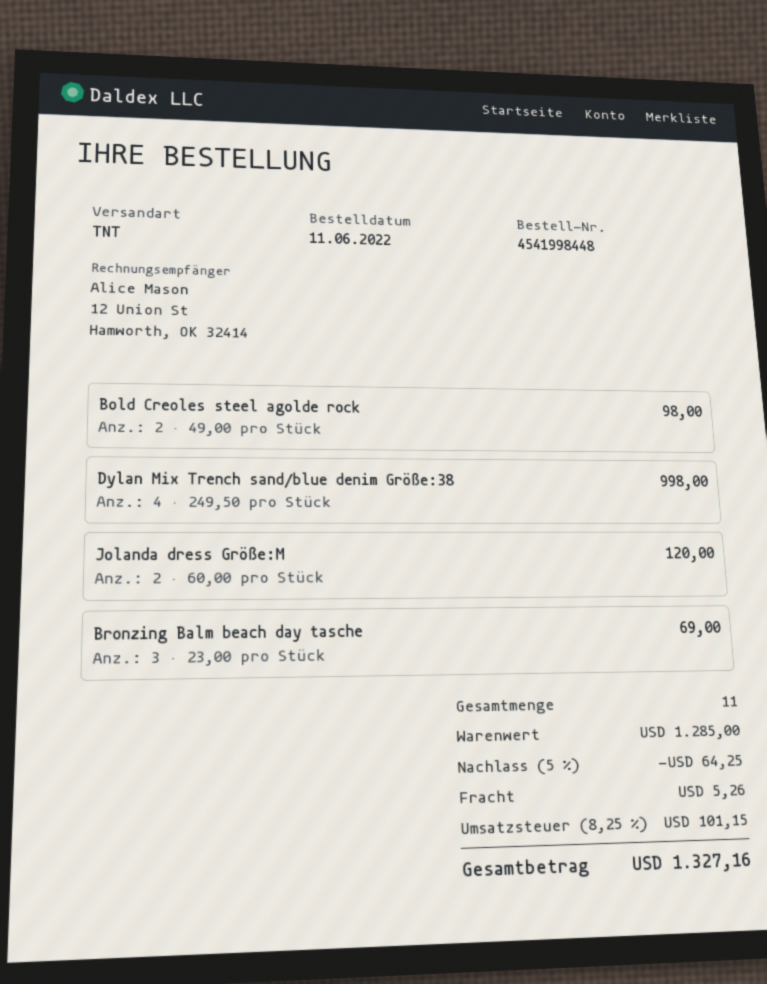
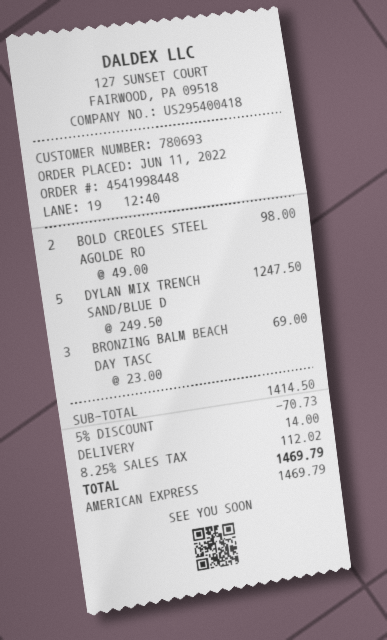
Dylan Mix Trench sand/blue denim Größe:38: 4 x 249.50 = 998.00 -> 5 x 249.50 = 1247.50
Jolanda dress Größe:M: 2 x 60.00 = 120.00 -> none
subtotal: 1285.00 -> 1414.50
discount: 5% = 64.25 -> 5% = 70.73
shipping: 5.26 -> 14.00
tax: 8.25% = 101.15 -> 8.25% = 112.02
total: 1327.16 -> 1469.79

